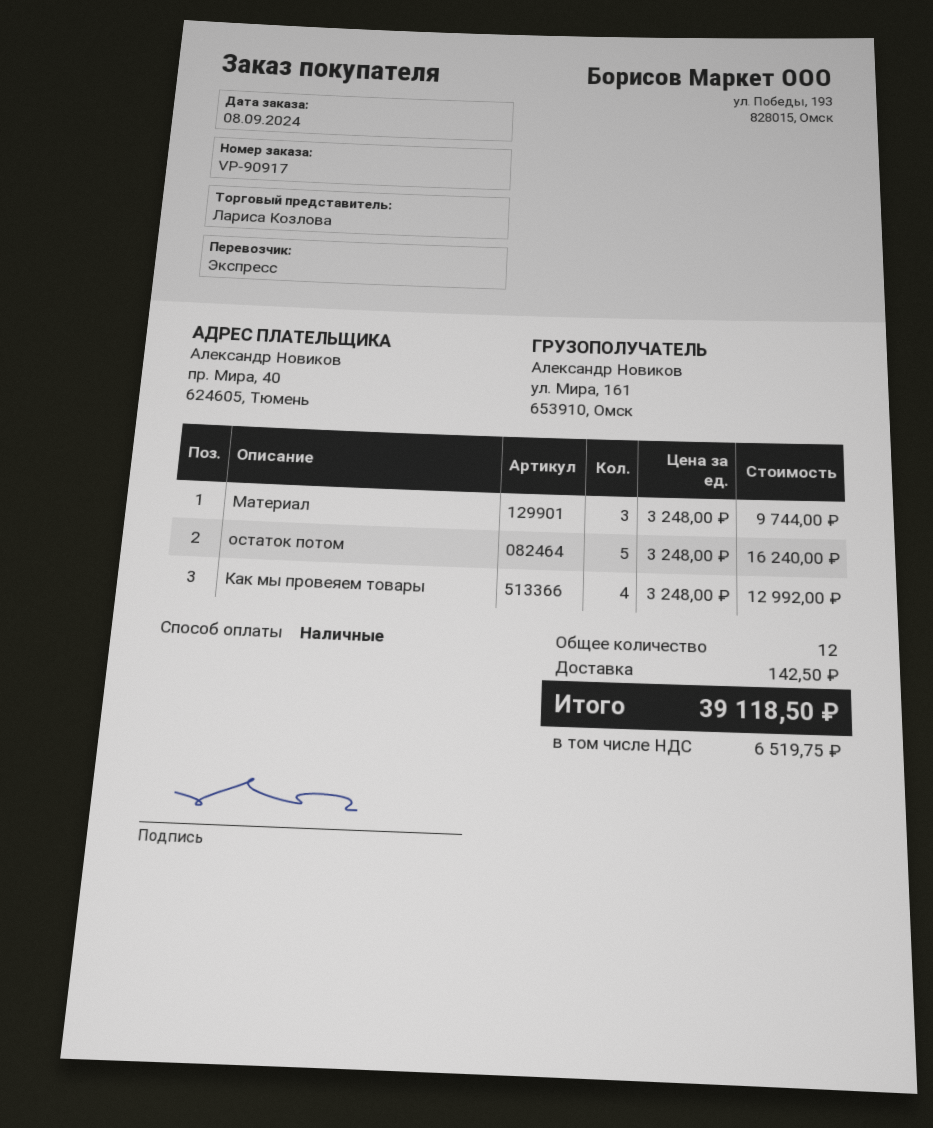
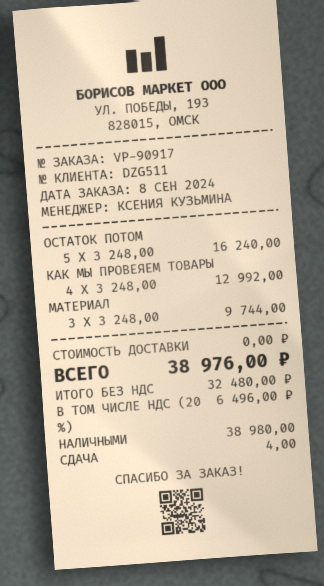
sales rep: Лариса Козлова -> КСЕНИЯ КУЗЬМИНА
shipping: 142.50 -> 0.00
tax: 6519.75 -> 6496.00
total: 39118.50 -> 38976.00

